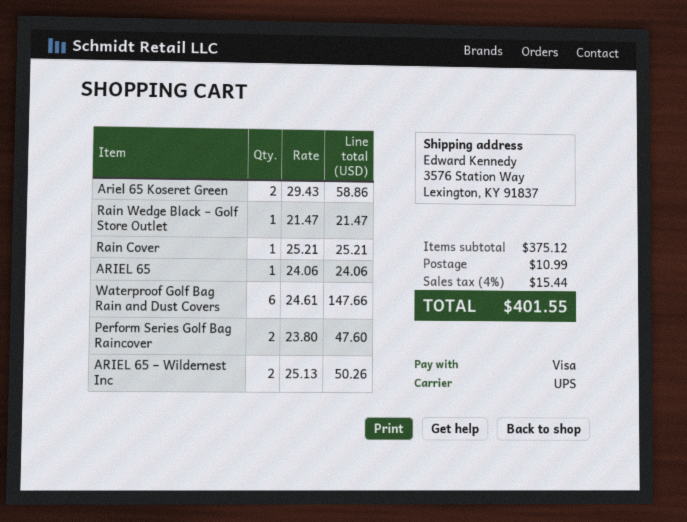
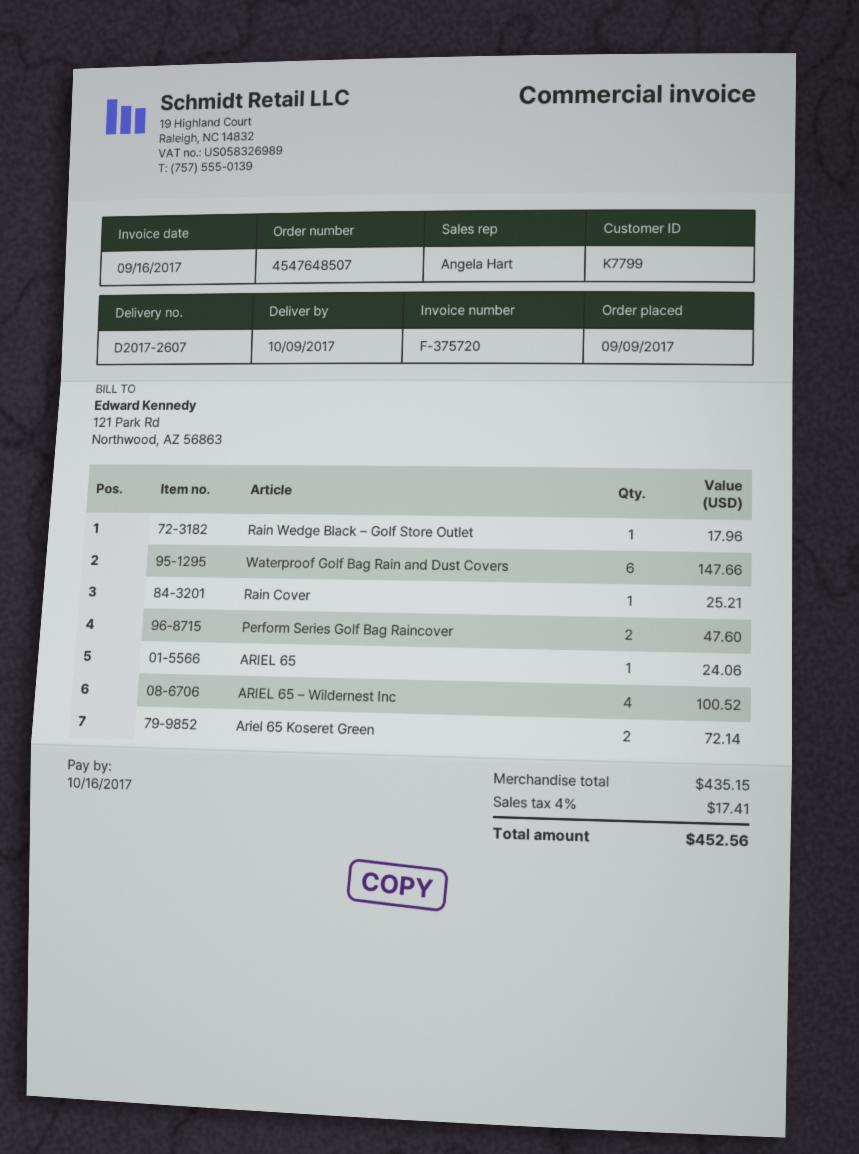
Ariel 65 Koseret Green: 2 for 58.86 -> 2 for 72.14
Rain Wedge Black – Golf Store Outlet: 1 for 21.47 -> 1 for 17.96
ARIEL 65 – Wildernest Inc: 2 for 50.26 -> 4 for 100.52
subtotal: 375.12 -> 435.15
shipping: 10.99 -> none
tax: 4% = 15.44 -> 4% = 17.41
total: 401.55 -> 452.56

